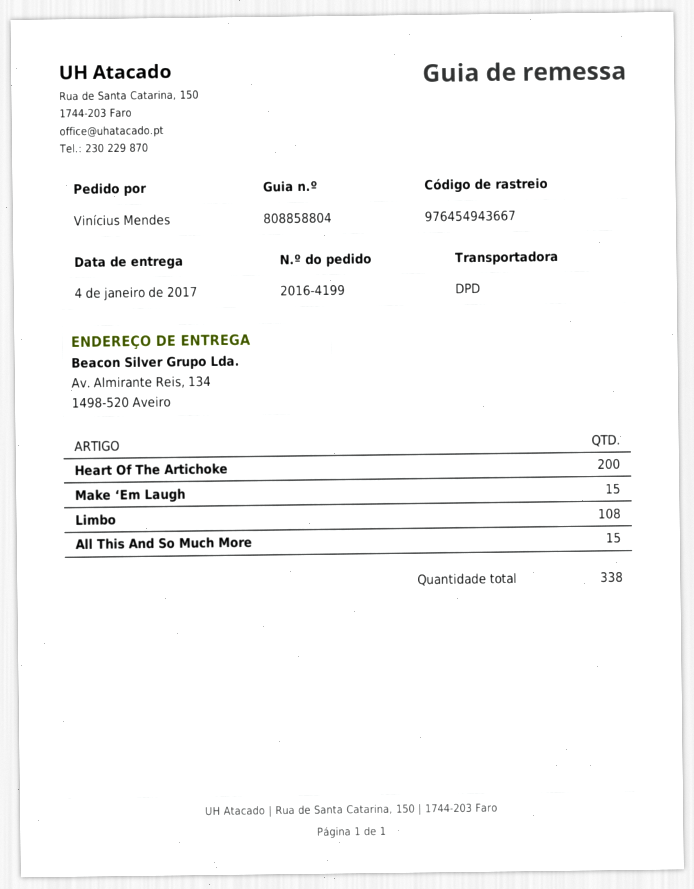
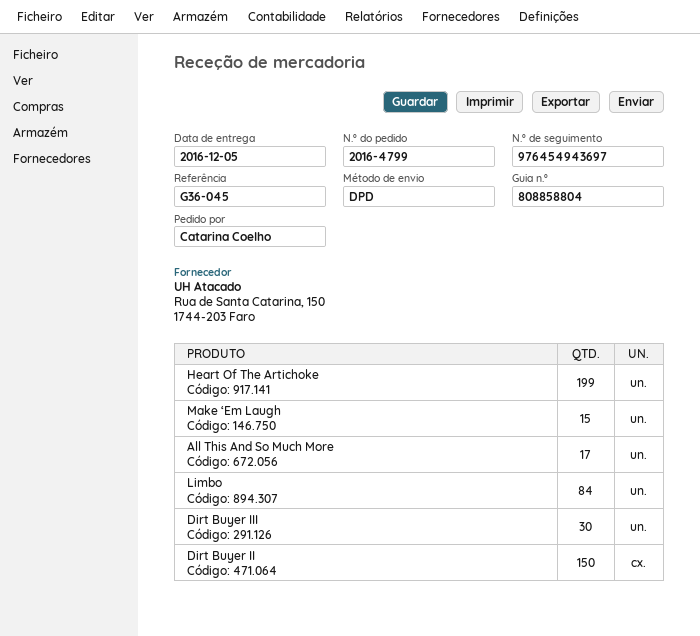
order number: 2016-4199 -> 2016-4799
delivery date: 2017-01-04 -> 2016-12-05
ordered by: Vinícius Mendes -> Catarina Coelho
tracking number: 976454943667 -> 976454943697
Heart Of The Artichoke: 200 -> 199
Limbo: 108 -> 84
All This And So Much More: 15 -> 17
Dirt Buyer III: none -> 30
Dirt Buyer II: none -> 150

